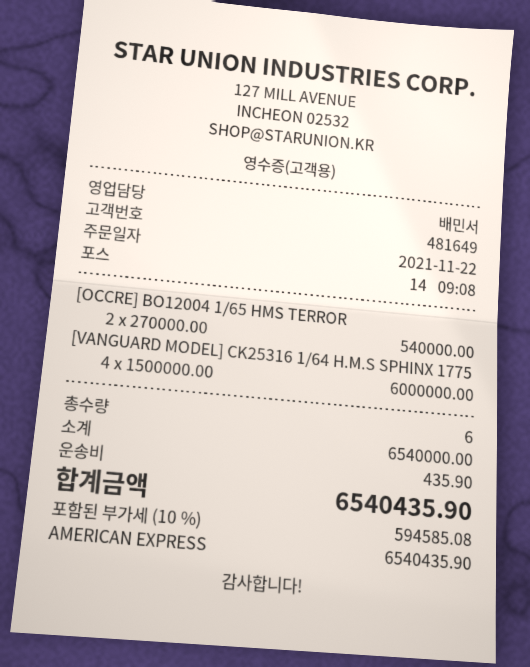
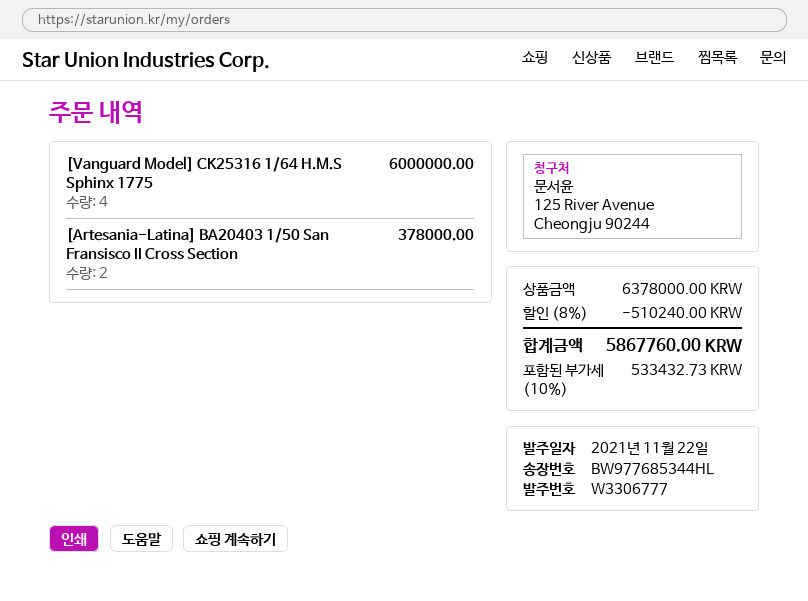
[OCCRE] BO12004 1/65 HMS TERROR: 2 for 540000.00 -> none
[Artesania-Latina] BA20403 1/50 San Fransisco II Cross Section: none -> 2 for 378000.00
subtotal: 6540000.00 -> 6378000.00
discount: none -> 8% = 510240.00
shipping: 435.90 -> none
tax: 10% = 594585.08 -> 10% = 533432.73
total: 6540435.90 -> 5867760.00

